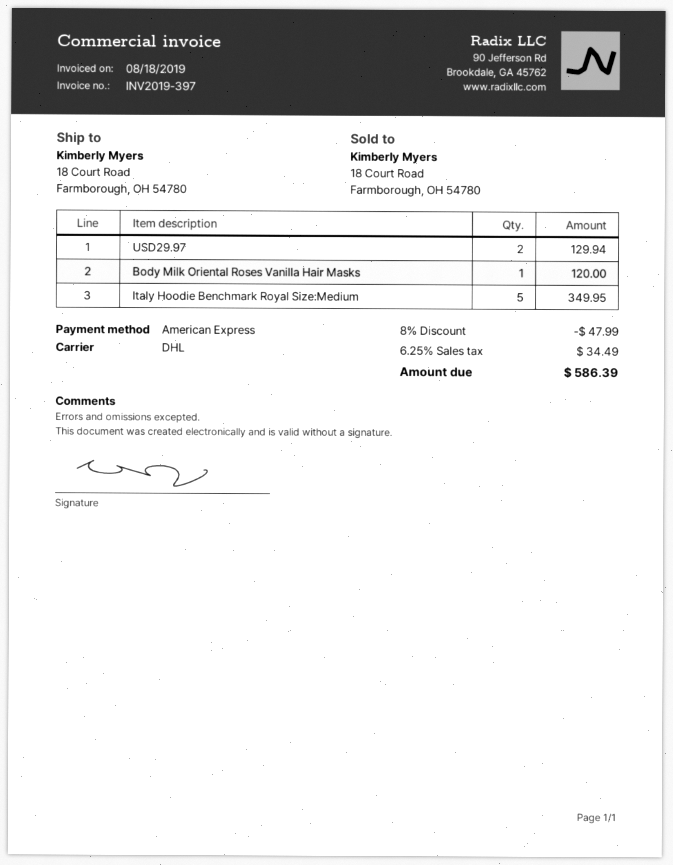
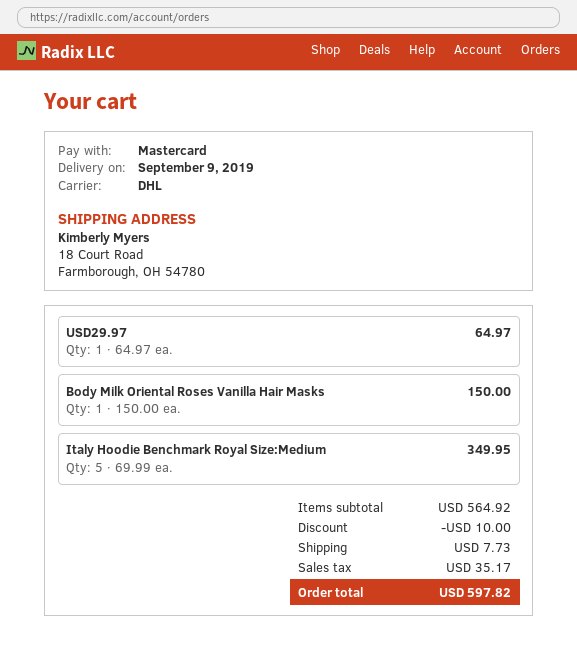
payment method: American Express -> Mastercard
USD29.97: 2 for 129.94 -> 1 for 64.97
Body Milk Oriental Roses Vanilla Hair Masks: 1 for 120.00 -> 1 for 150.00
discount: 47.99 -> 10.00
shipping: none -> 7.73
tax: 34.49 -> 35.17
total: 586.39 -> 597.82

